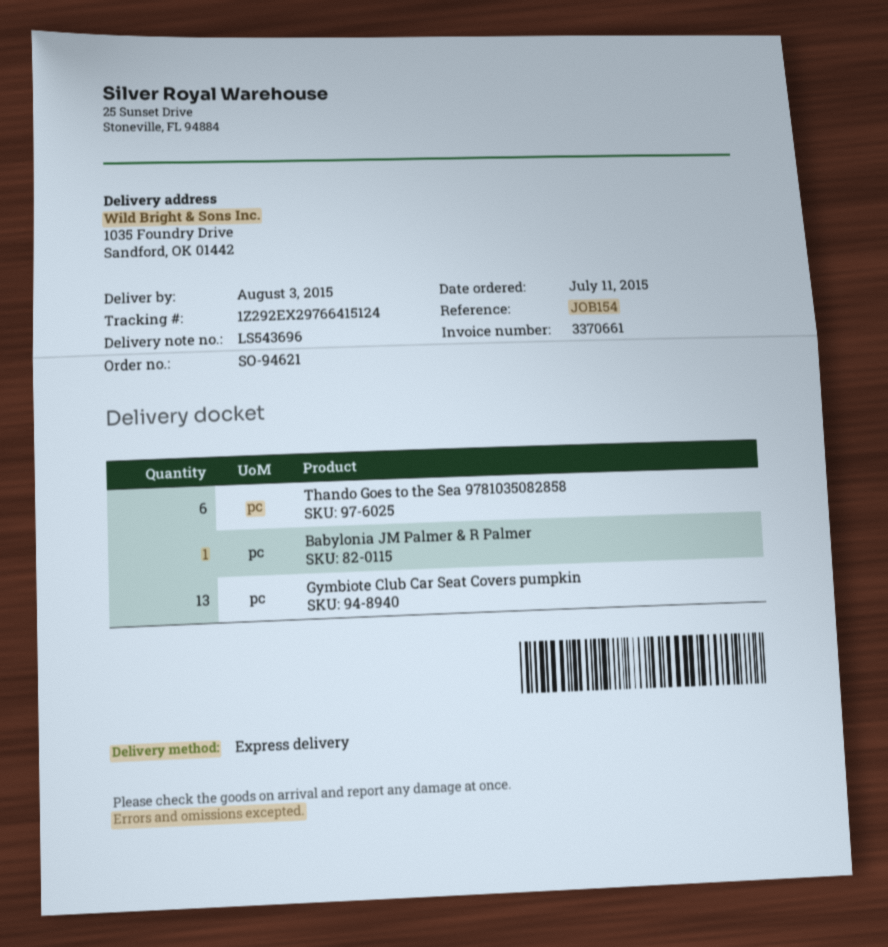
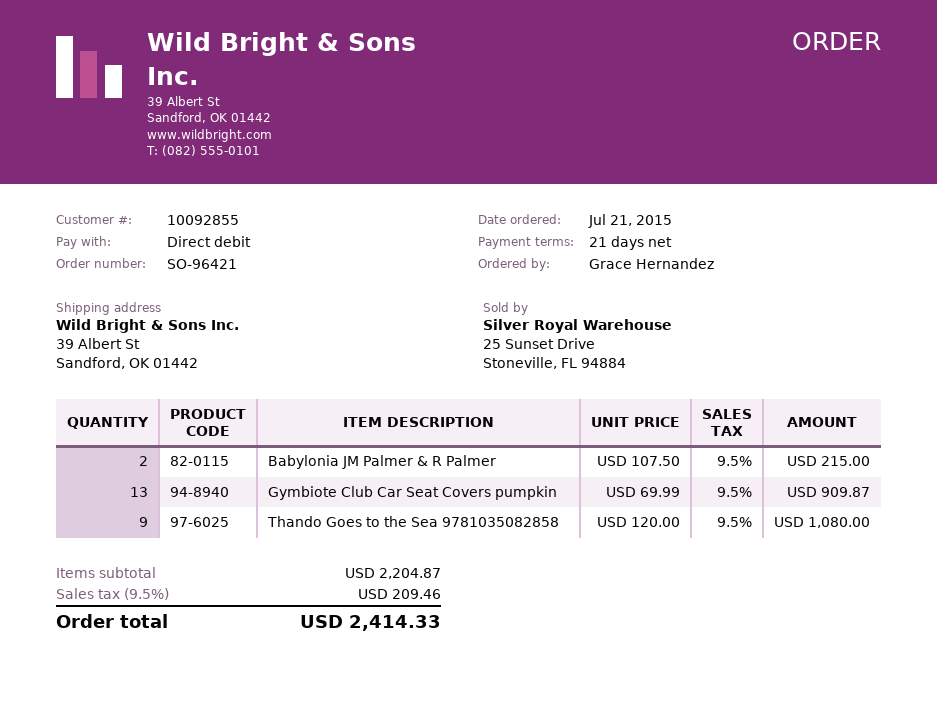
order number: SO-94621 -> SO-96421
order date: 2015-07-11 -> 2015-07-21
ship to: 1035 Foundry Drive, Sandford, OK 01442 -> 39 Albert St, Sandford, OK 01442
Thando Goes to the Sea 9781035082858: 6 -> 9
Babylonia JM Palmer & R Palmer: 1 -> 2

